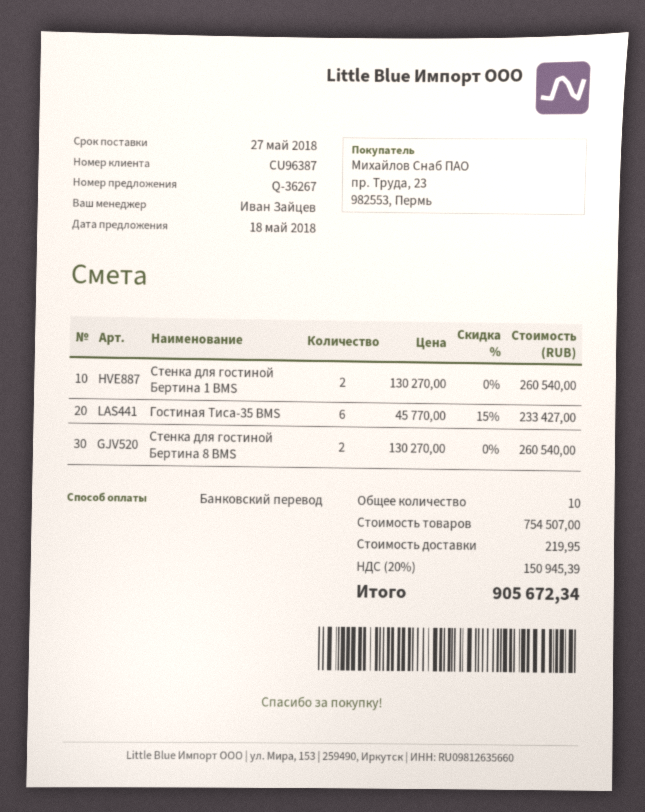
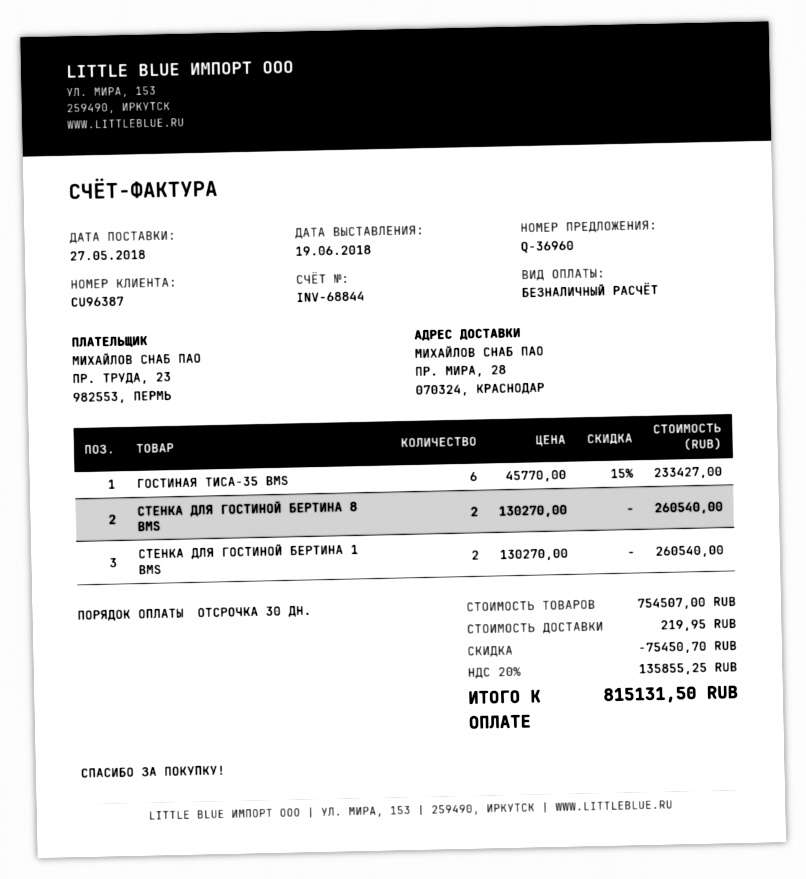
quote number: Q-36267 -> Q-36960
discount: none -> 75450.70
tax: 20% = 150945.39 -> 20% = 135855.25
total: 905672.34 -> 815131.50

